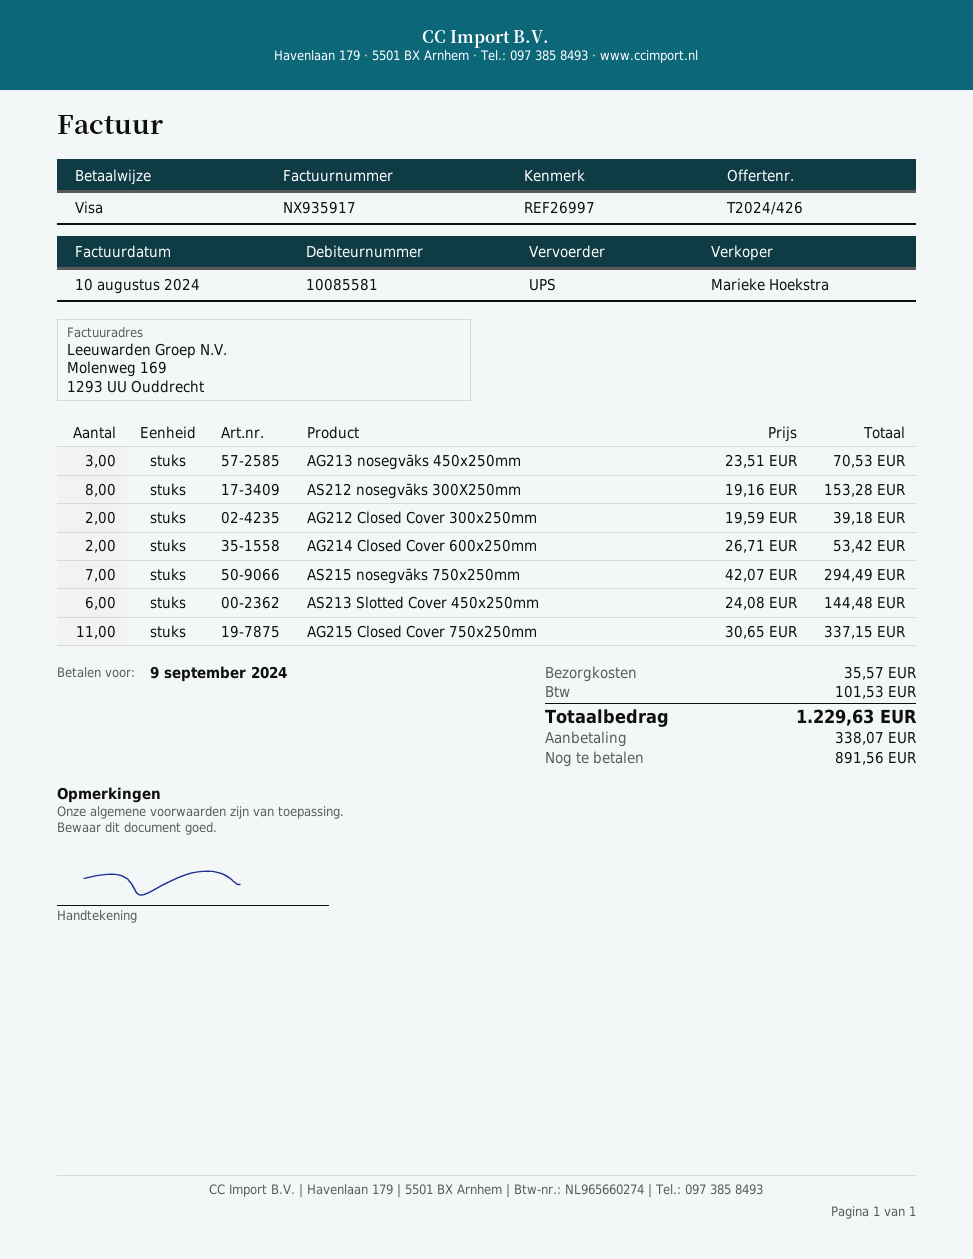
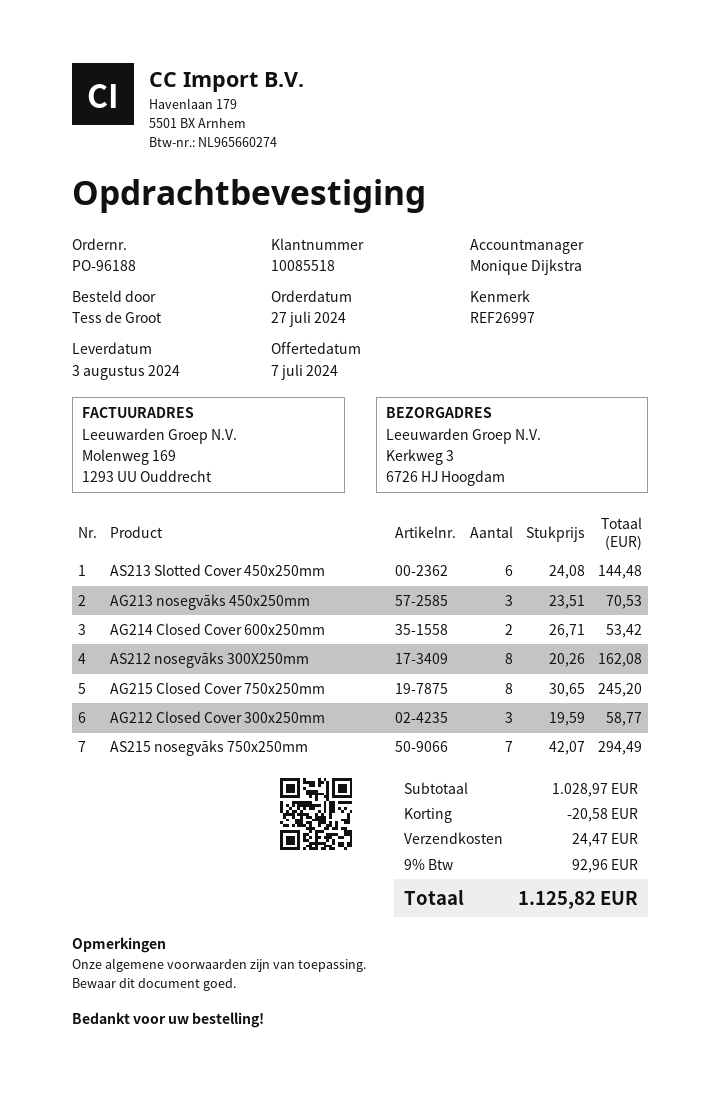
customer number: 10085581 -> 10085518
sales rep: Marieke Hoekstra -> Monique Dijkstra
AS212 nosegvāks 300X250mm: 8 x 19.16 = 153.28 -> 8 x 20.26 = 162.08
AG212 Closed Cover 300x250mm: 2 x 19.59 = 39.18 -> 3 x 19.59 = 58.77
AG215 Closed Cover 750x250mm: 11 x 30.65 = 337.15 -> 8 x 30.65 = 245.20
discount: none -> 20.58
shipping: 35.57 -> 24.47
tax: 101.53 -> 92.96
total: 1229.63 -> 1125.82

